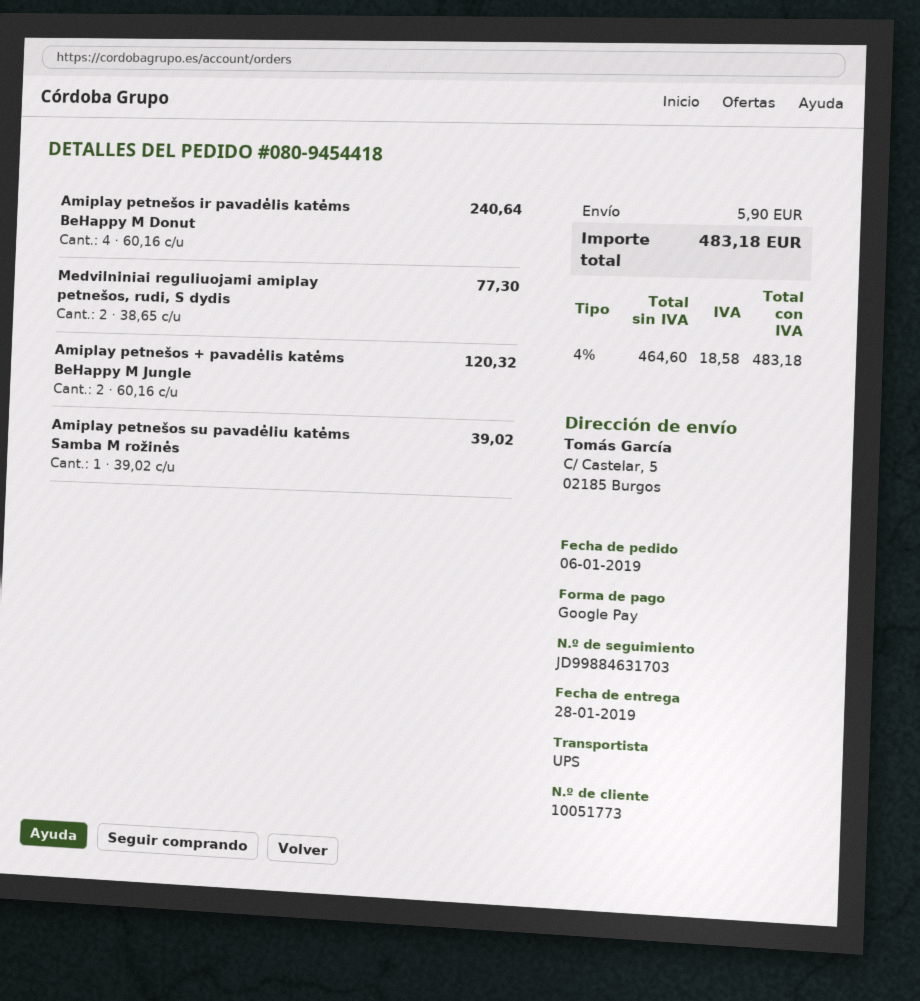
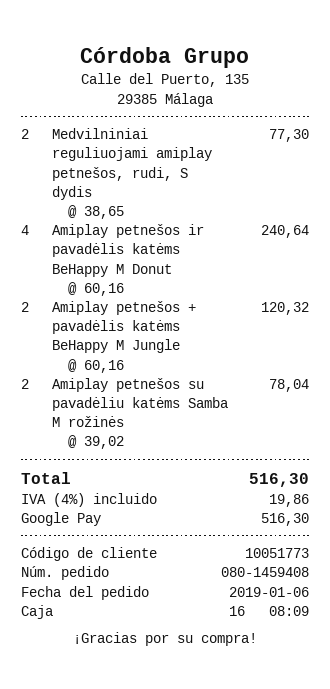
order number: 080-9454418 -> 080-1459408
Amiplay petnešos su pavadėliu katėms Samba M rožinės: 1 x 39.02 = 39.02 -> 2 x 39.02 = 78.04
shipping: 5.90 -> none
tax: 4% = 18.58 -> 4% = 19.86
total: 483.18 -> 516.30

